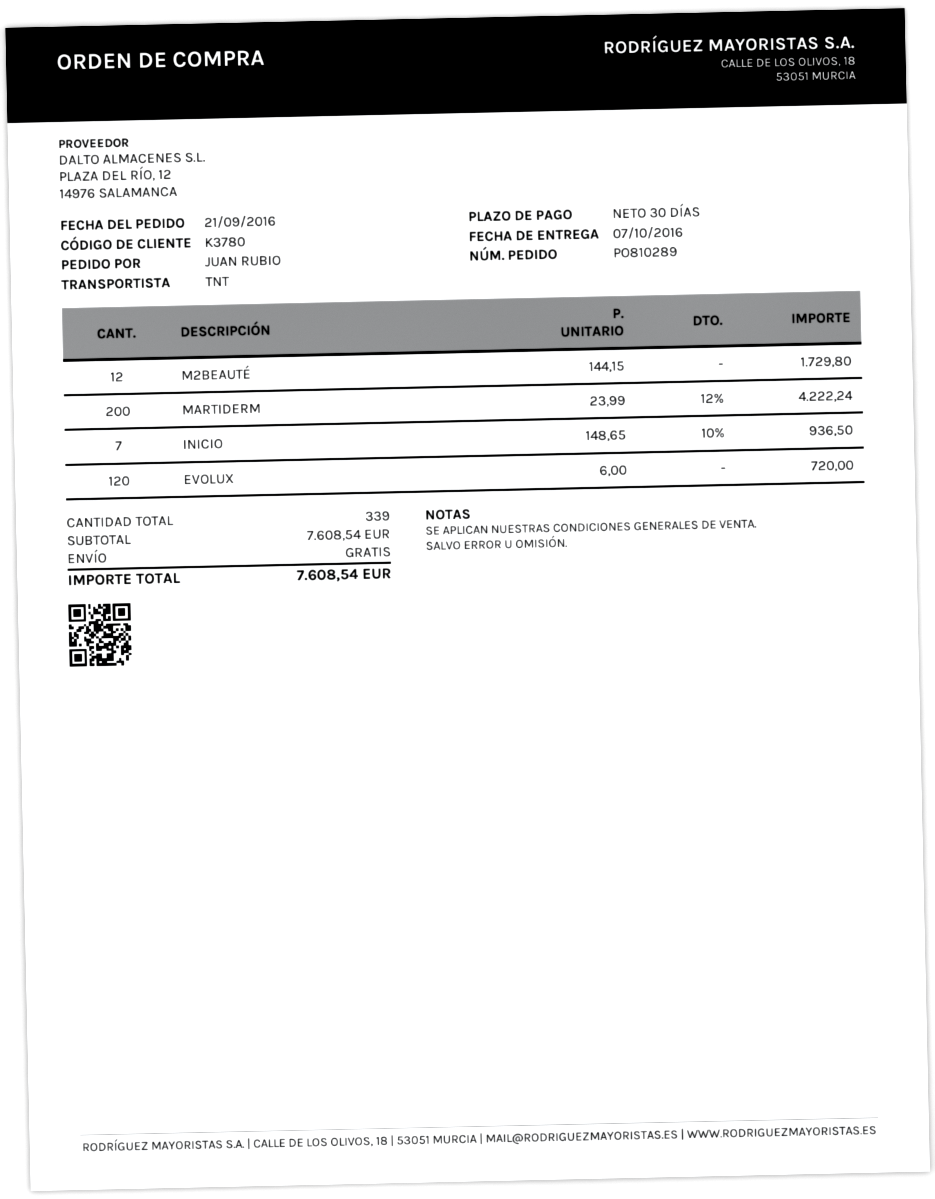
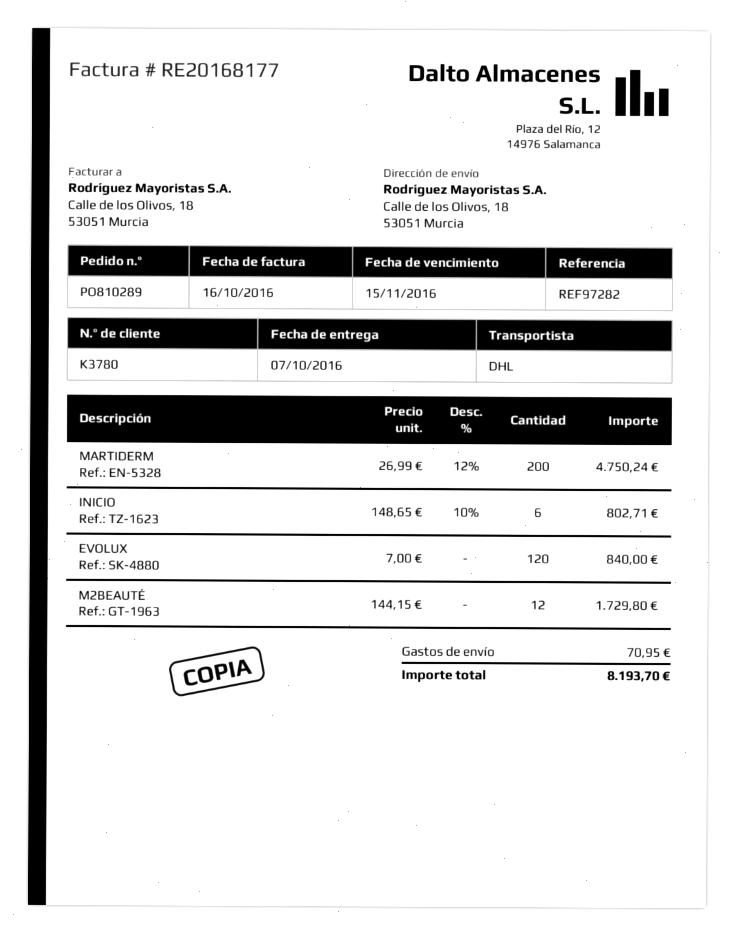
shipping method: TNT -> DHL
MARTIDERM: 200 x 23.99 - 12% = 4222.24 -> 200 x 26.99 - 12% = 4750.24
INICIO: 7 x 148.65 - 10% = 936.50 -> 6 x 148.65 - 10% = 802.71
EVOLUX: 120 x 6.00 = 720.00 -> 120 x 7.00 = 840.00
shipping: 0.00 -> 70.95
total: 7608.54 -> 8193.70

